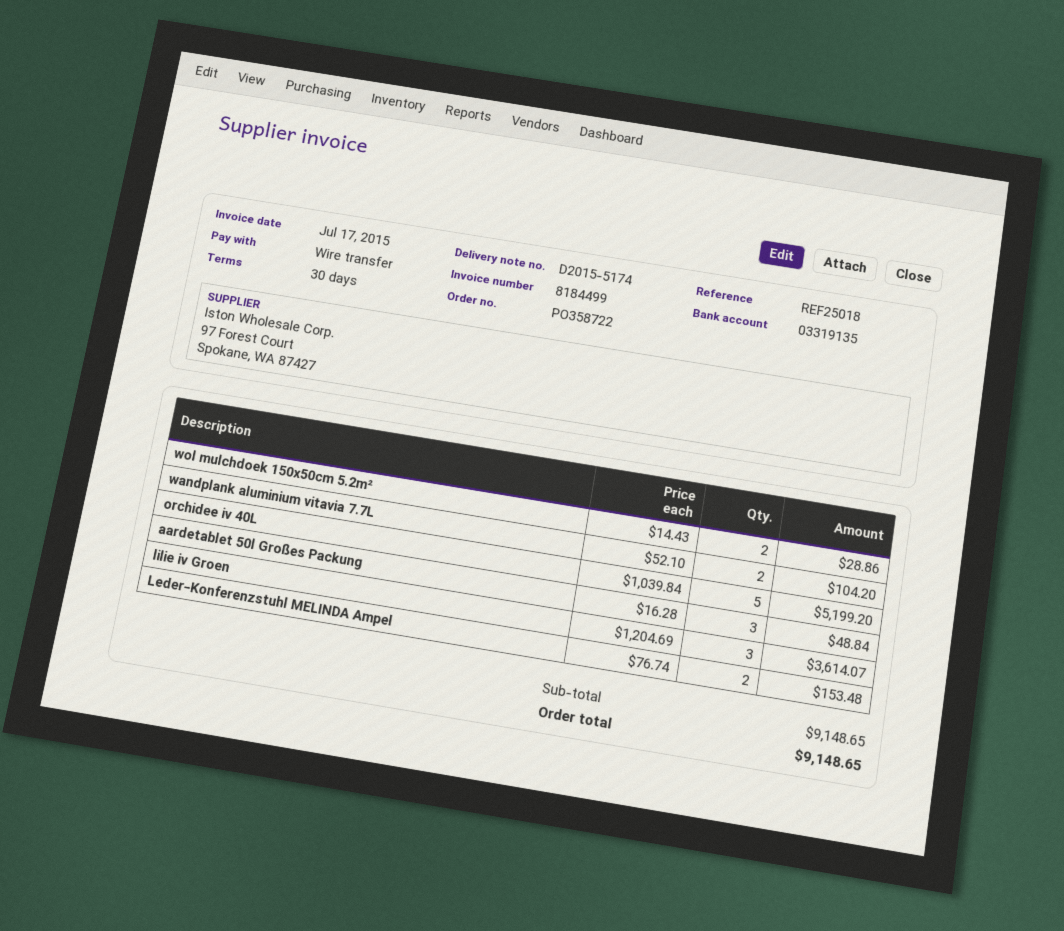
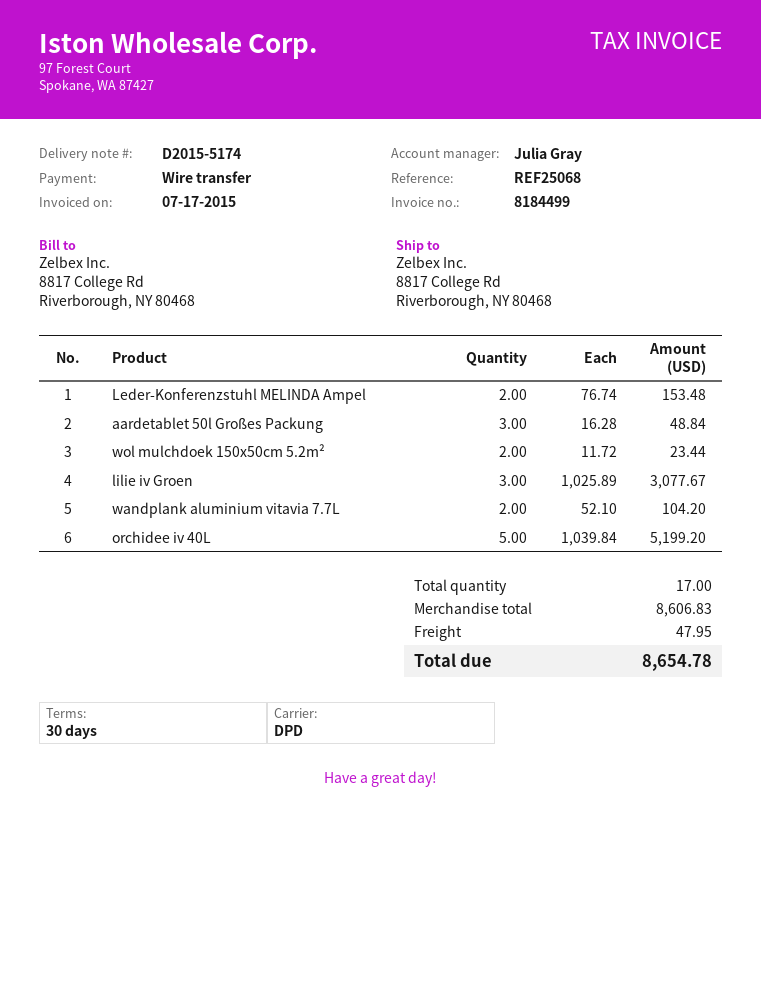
reference: REF25018 -> REF25068
wol mulchdoek 150x50cm 5.2m²: 2 x 14.43 = 28.86 -> 2 x 11.72 = 23.44
lilie iv Groen: 3 x 1204.69 = 3614.07 -> 3 x 1025.89 = 3077.67
subtotal: 9148.65 -> 8606.83
shipping: none -> 47.95
total: 9148.65 -> 8654.78

